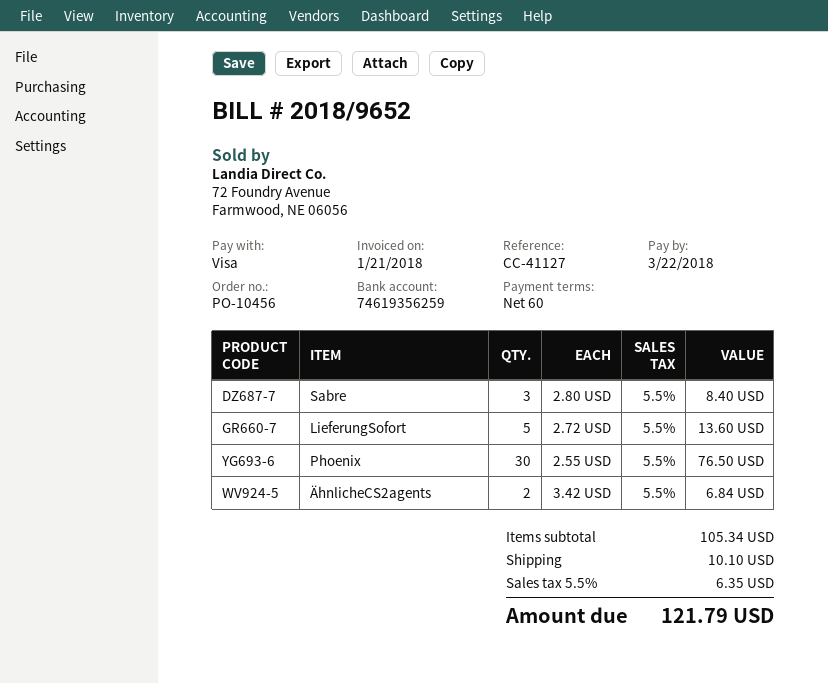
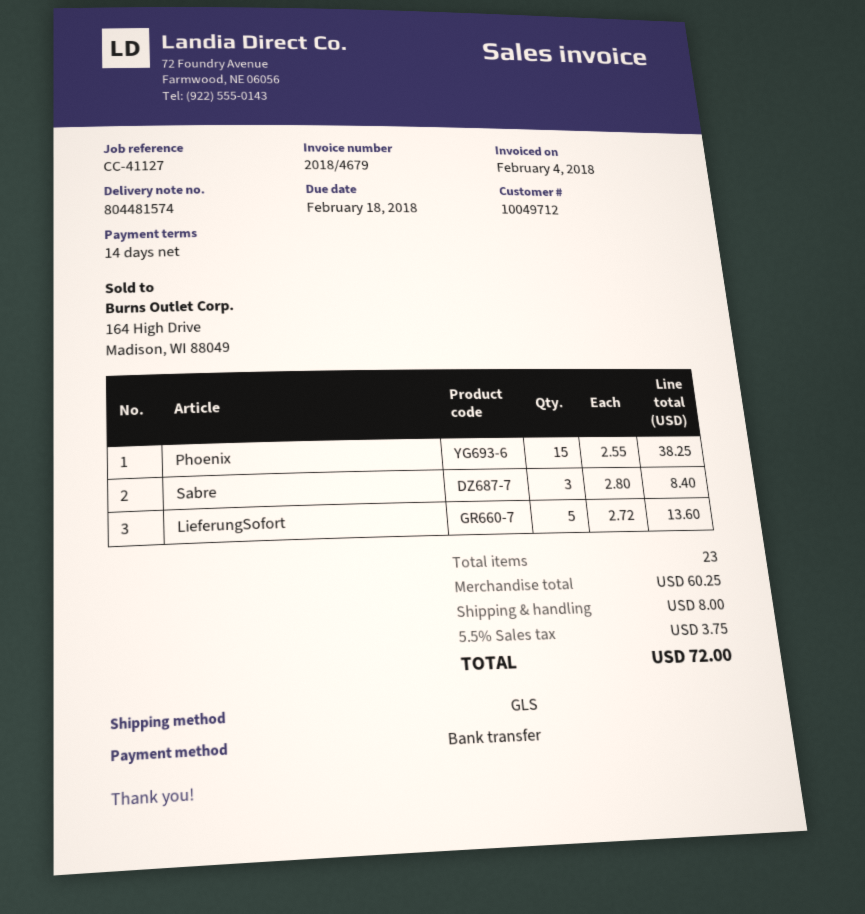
invoice number: 2018/9652 -> 2018/4679
invoice date: 2018-01-21 -> 2018-02-04
payment terms: 60 days -> 14 days
due date: 2018-03-22 -> 2018-02-18
payment method: Visa -> bank transfer
Phoenix: 30 x 2.55 = 76.50 -> 15 x 2.55 = 38.25
ÄhnlicheCS2agents: 2 x 3.42 = 6.84 -> none
subtotal: 105.34 -> 60.25
shipping: 10.10 -> 8.00
tax: 5.5% = 6.35 -> 5.5% = 3.75
total: 121.79 -> 72.00

